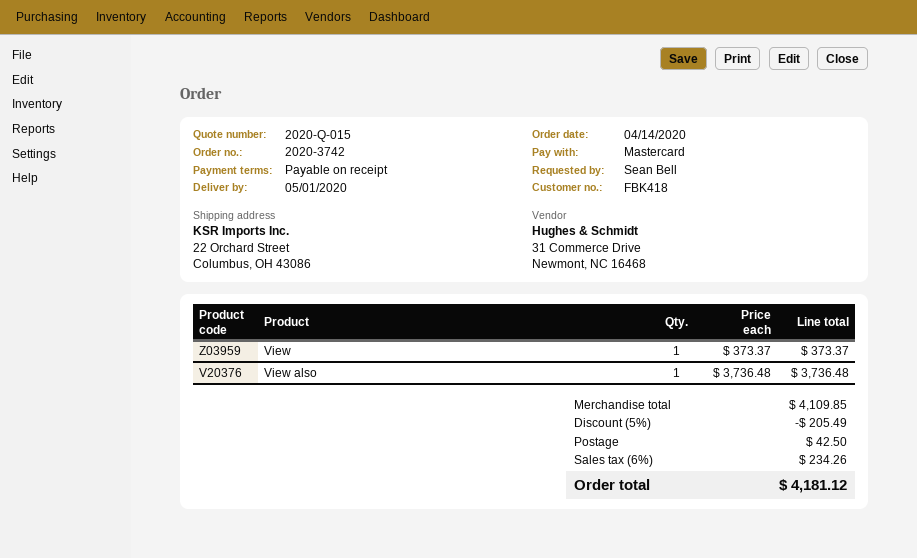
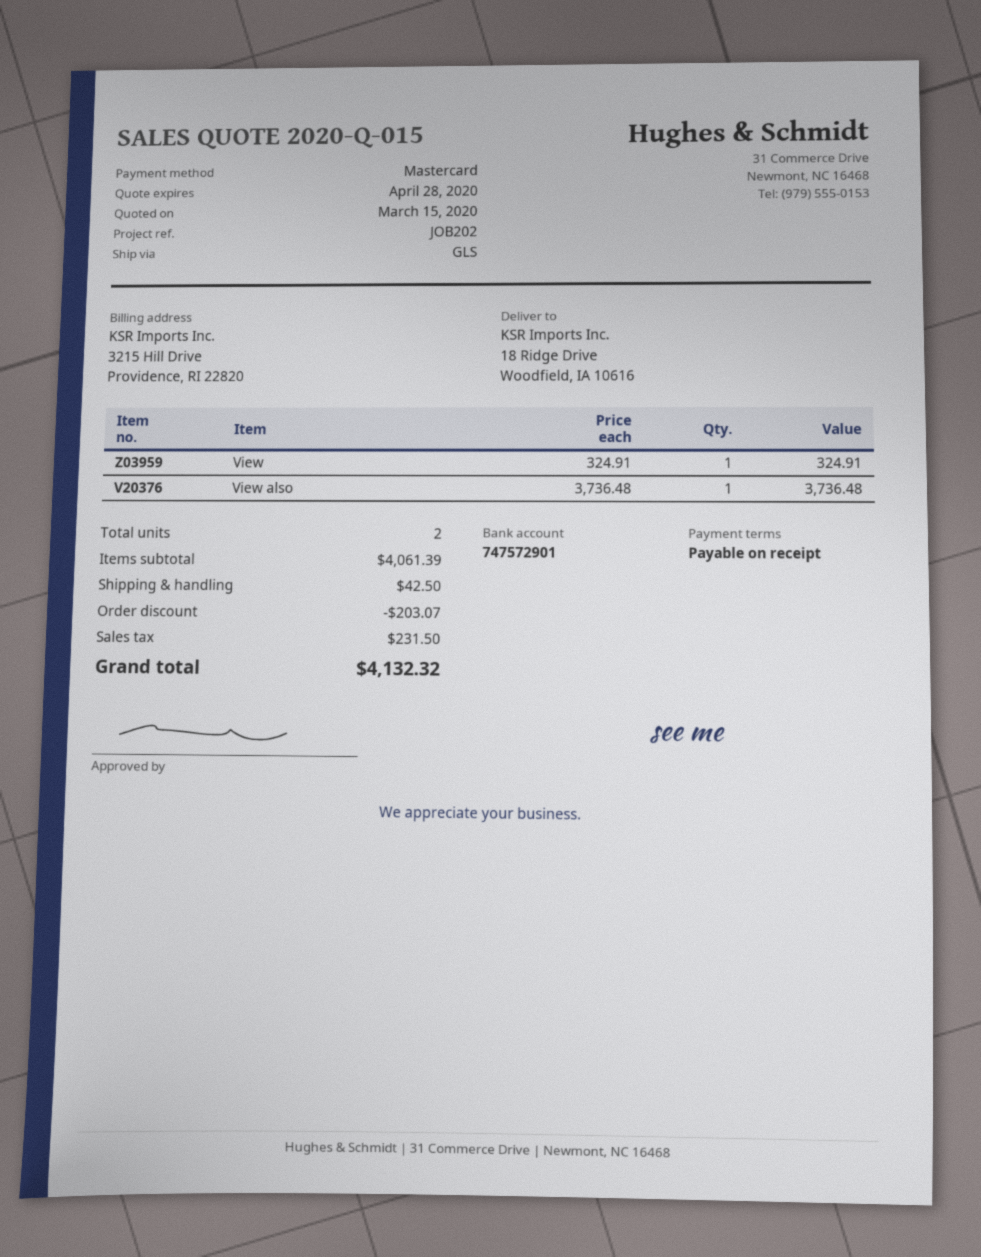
ship to: 22 Orchard Street, Columbus, OH 43086 -> 18 Ridge Drive, Woodfield, IA 10616
View: 1 x 373.37 = 373.37 -> 1 x 324.91 = 324.91
subtotal: 4109.85 -> 4061.39
discount: 205.49 -> 203.07
tax: 234.26 -> 231.50
total: 4181.12 -> 4132.32

